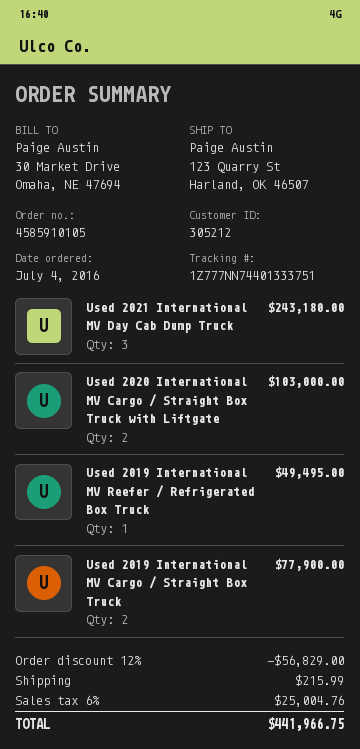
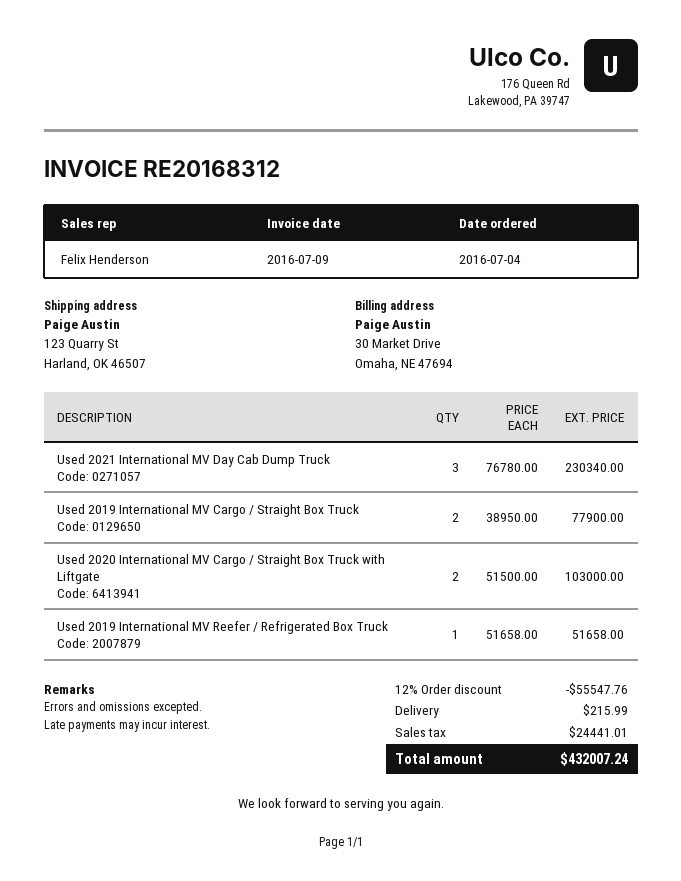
Used 2021 International MV Day Cab Dump Truck: 3 for 243180.00 -> 3 for 230340.00
Used 2019 International MV Reefer / Refrigerated Box Truck: 1 for 49495.00 -> 1 for 51658.00
discount: 12% = 56829.00 -> 12% = 55547.76
tax: 25004.76 -> 24441.01
total: 441966.75 -> 432007.24

